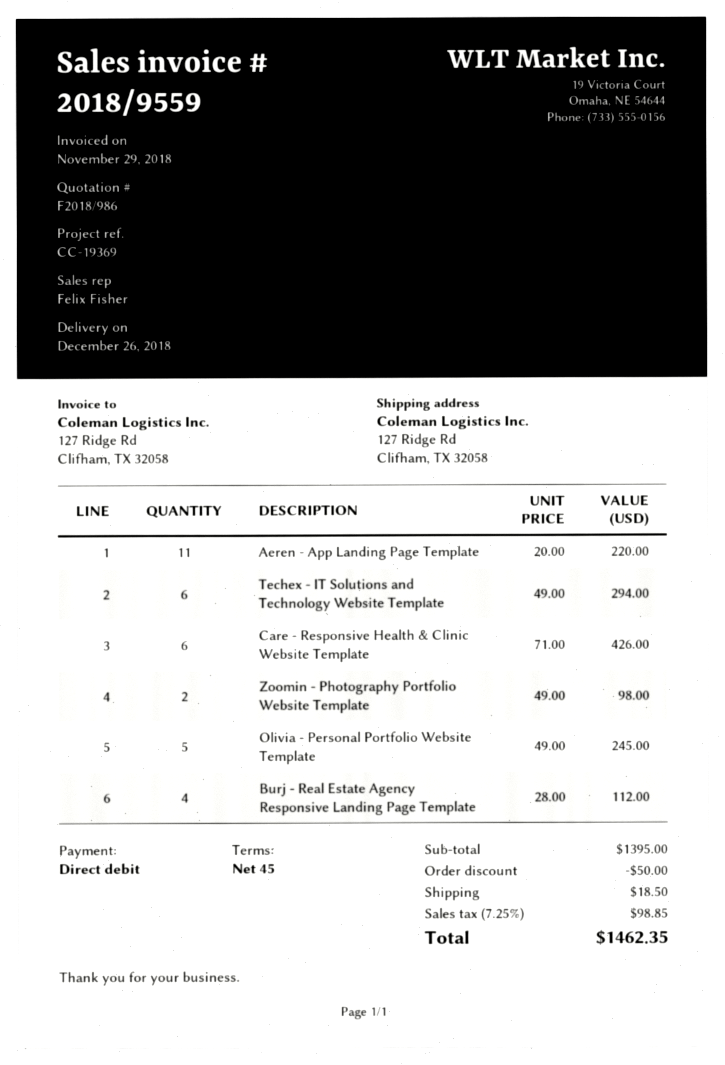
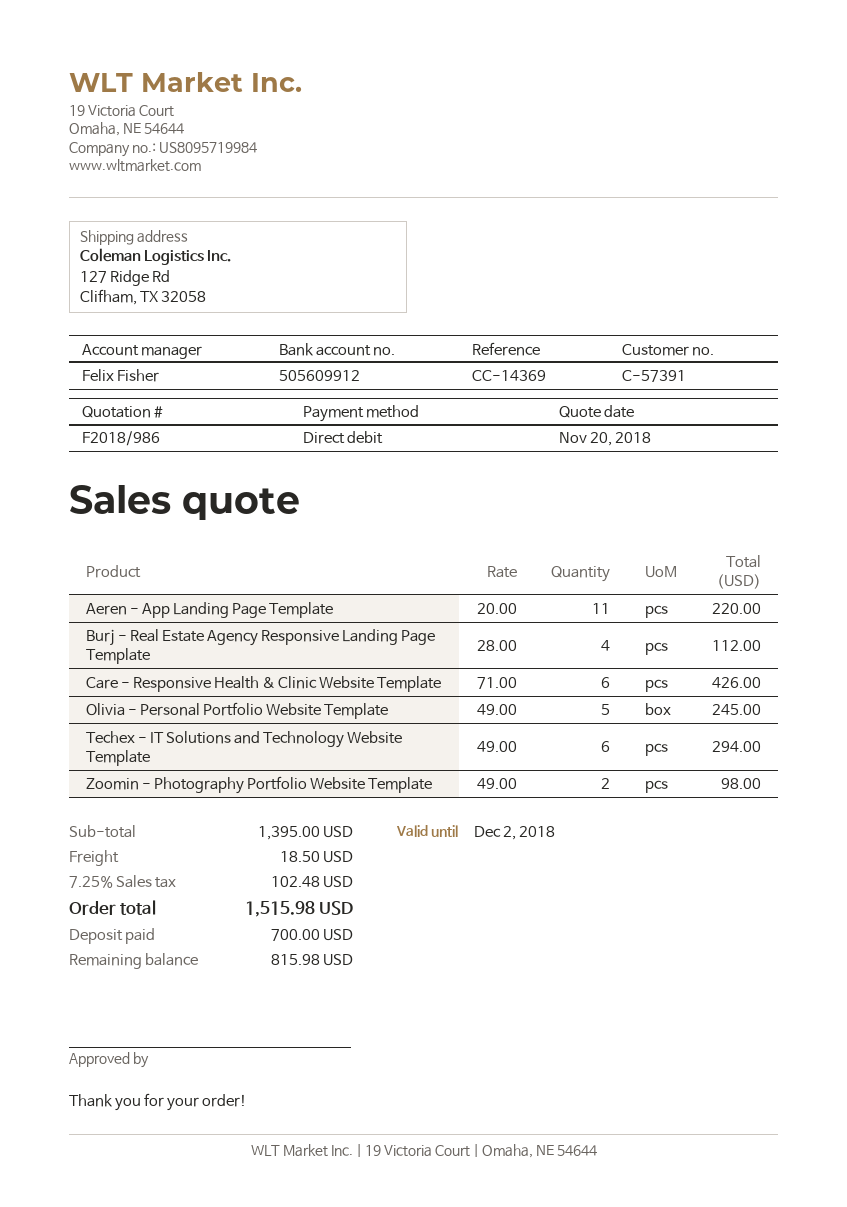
reference: CC-19369 -> CC-14369
discount: 50.00 -> none
tax: 7.25% = 98.85 -> 7.25% = 102.48
total: 1462.35 -> 1515.98

